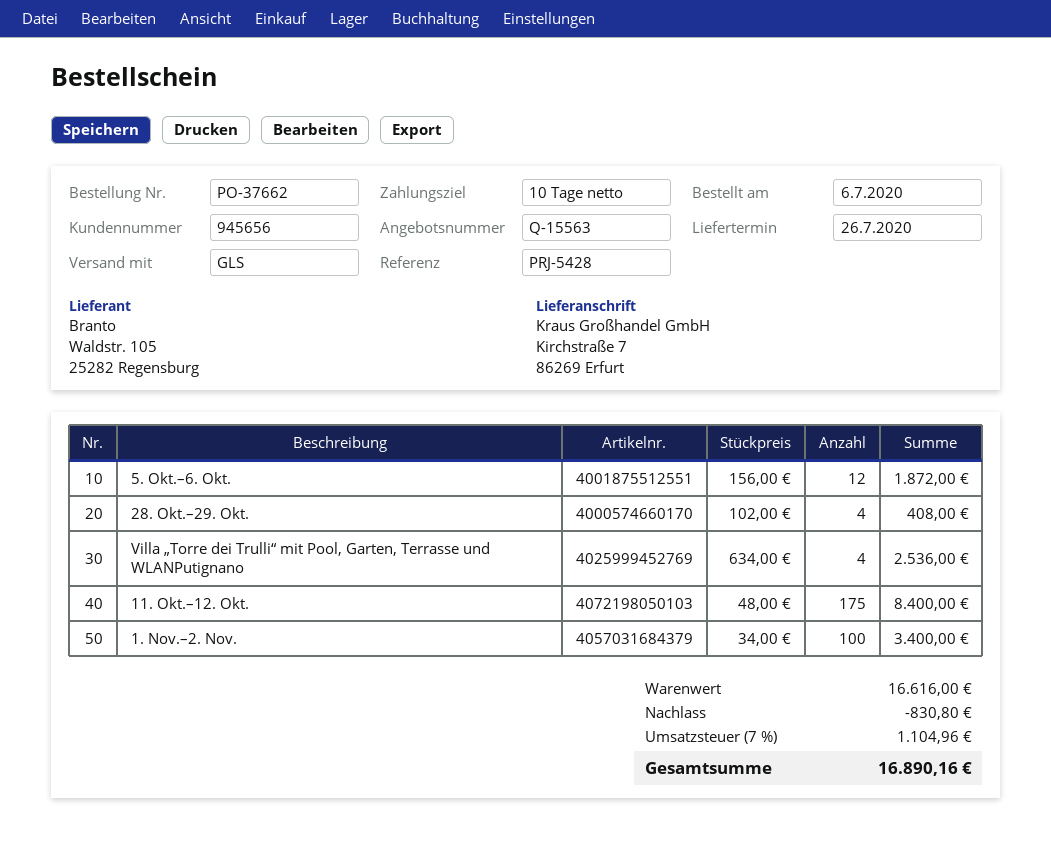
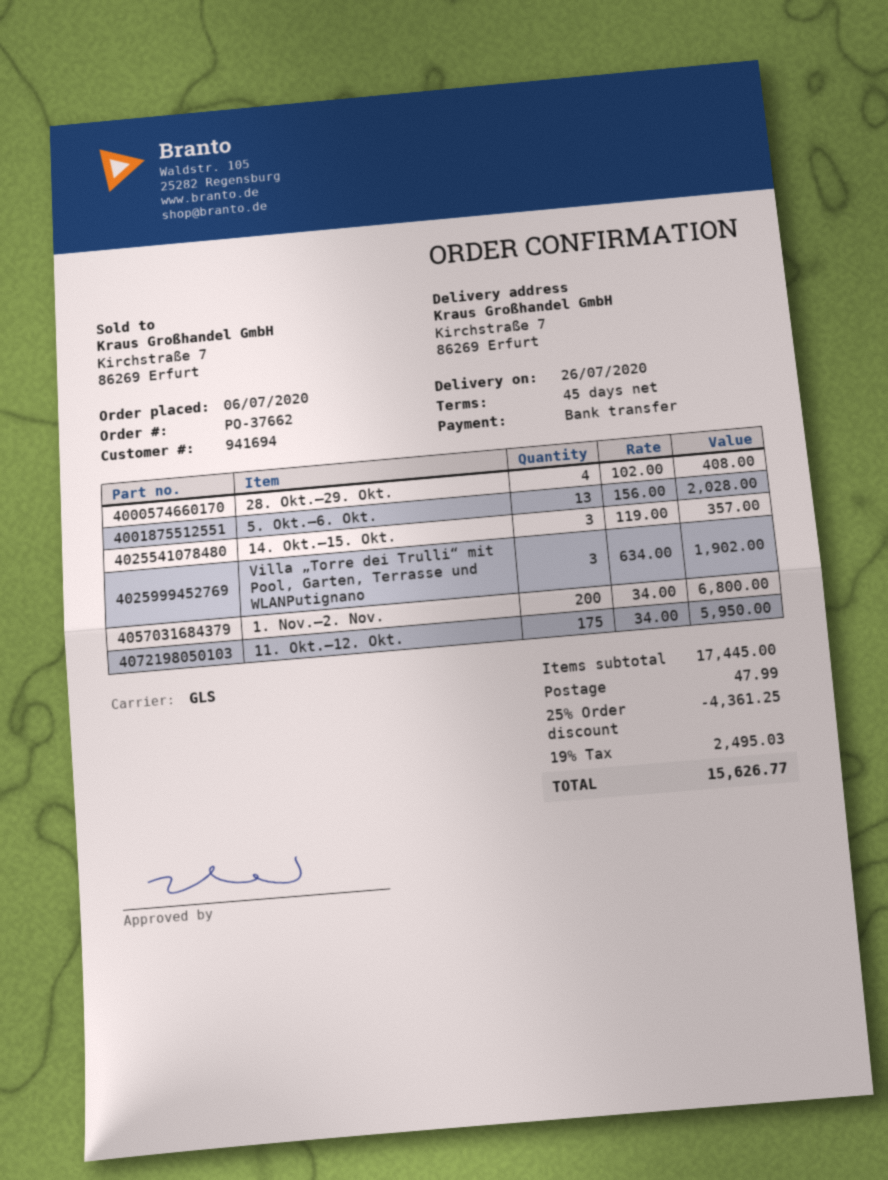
payment terms: 10 days -> 45 days
customer number: 945656 -> 941694
5. Okt.–6. Okt.: 12 x 156.00 = 1872.00 -> 13 x 156.00 = 2028.00
Villa „Torre dei Trulli“ mit Pool, Garten, Terrasse und WLANPutignano: 4 x 634.00 = 2536.00 -> 3 x 634.00 = 1902.00
11. Okt.–12. Okt.: 175 x 48.00 = 8400.00 -> 175 x 34.00 = 5950.00
1. Nov.–2. Nov.: 100 x 34.00 = 3400.00 -> 200 x 34.00 = 6800.00
14. Okt.–15. Okt.: none -> 3 x 119.00 = 357.00
subtotal: 16616.00 -> 17445.00
discount: 830.80 -> 4361.25
shipping: none -> 47.99
tax: 7% = 1104.96 -> 19% = 2495.03
total: 16890.16 -> 15626.77

